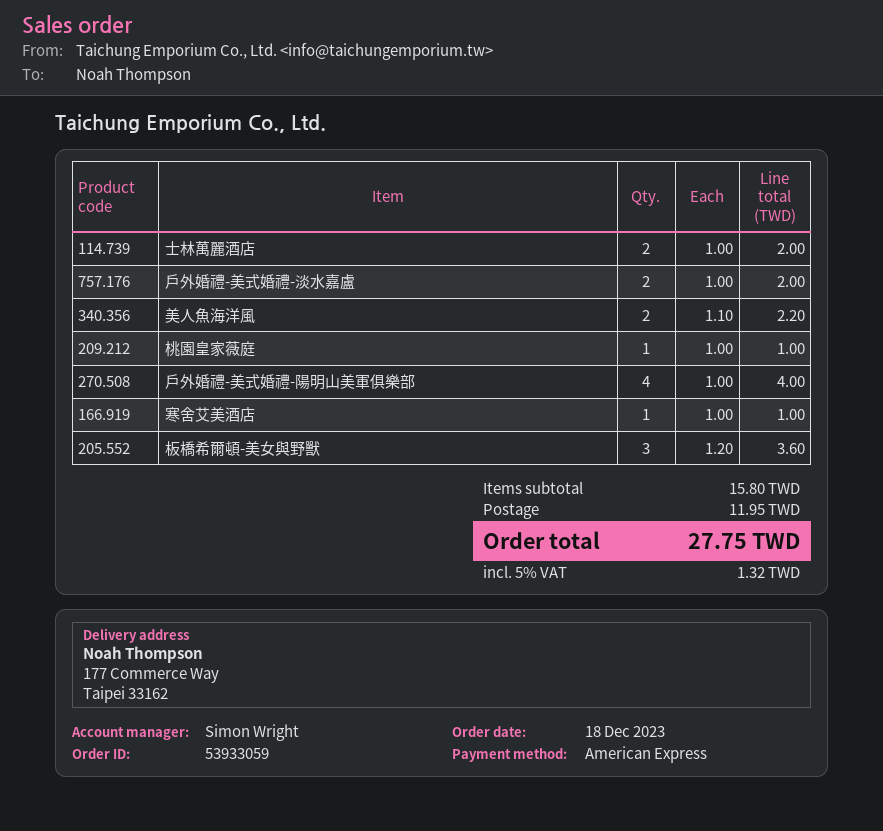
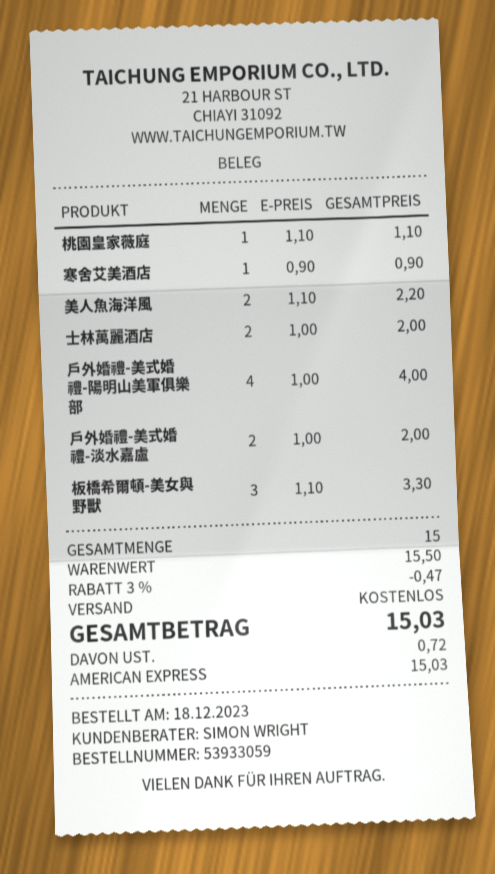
桃園皇家薇庭: 1 x 1.00 = 1.00 -> 1 x 1.10 = 1.10
寒舍艾美酒店: 1 x 1.00 = 1.00 -> 1 x 0.90 = 0.90
板橋希爾頓-美女與野獸: 3 x 1.20 = 3.60 -> 3 x 1.10 = 3.30
subtotal: 15.80 -> 15.50
discount: none -> 3% = 0.47
shipping: 11.95 -> 0.00
tax: 1.32 -> 0.72
total: 27.75 -> 15.03

